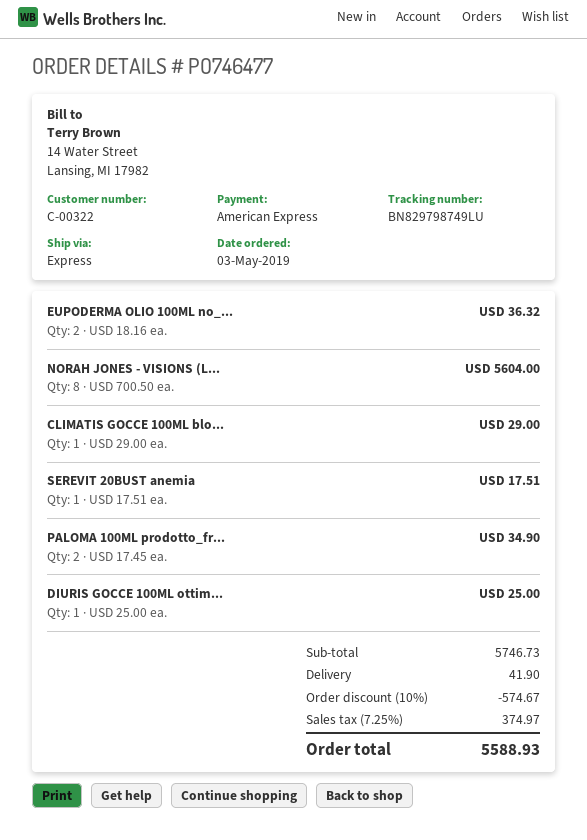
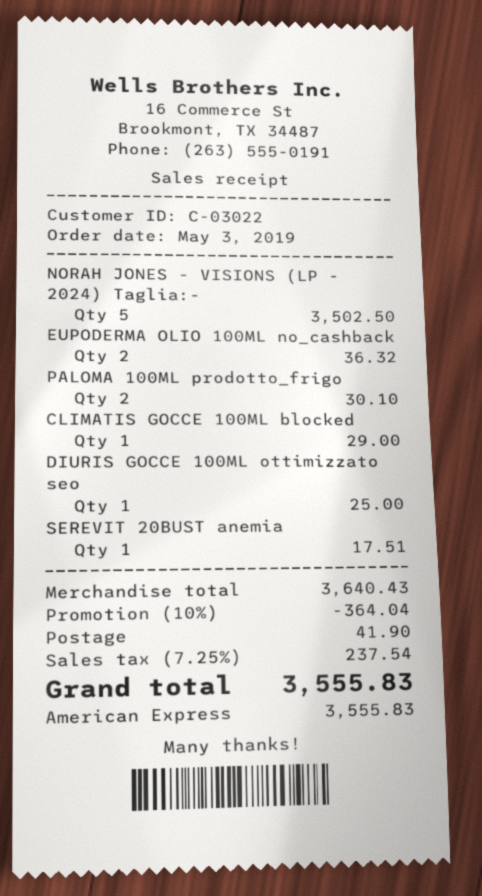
customer number: C-00322 -> C-03022
NORAH JONES - VISIONS (L...: 8 for 5604.00 -> 5 for 3502.50
PALOMA 100ML prodotto_fr...: 2 for 34.90 -> 2 for 30.10
subtotal: 5746.73 -> 3640.43
discount: 10% = 574.67 -> 10% = 364.04
tax: 7.25% = 374.97 -> 7.25% = 237.54
total: 5588.93 -> 3555.83

